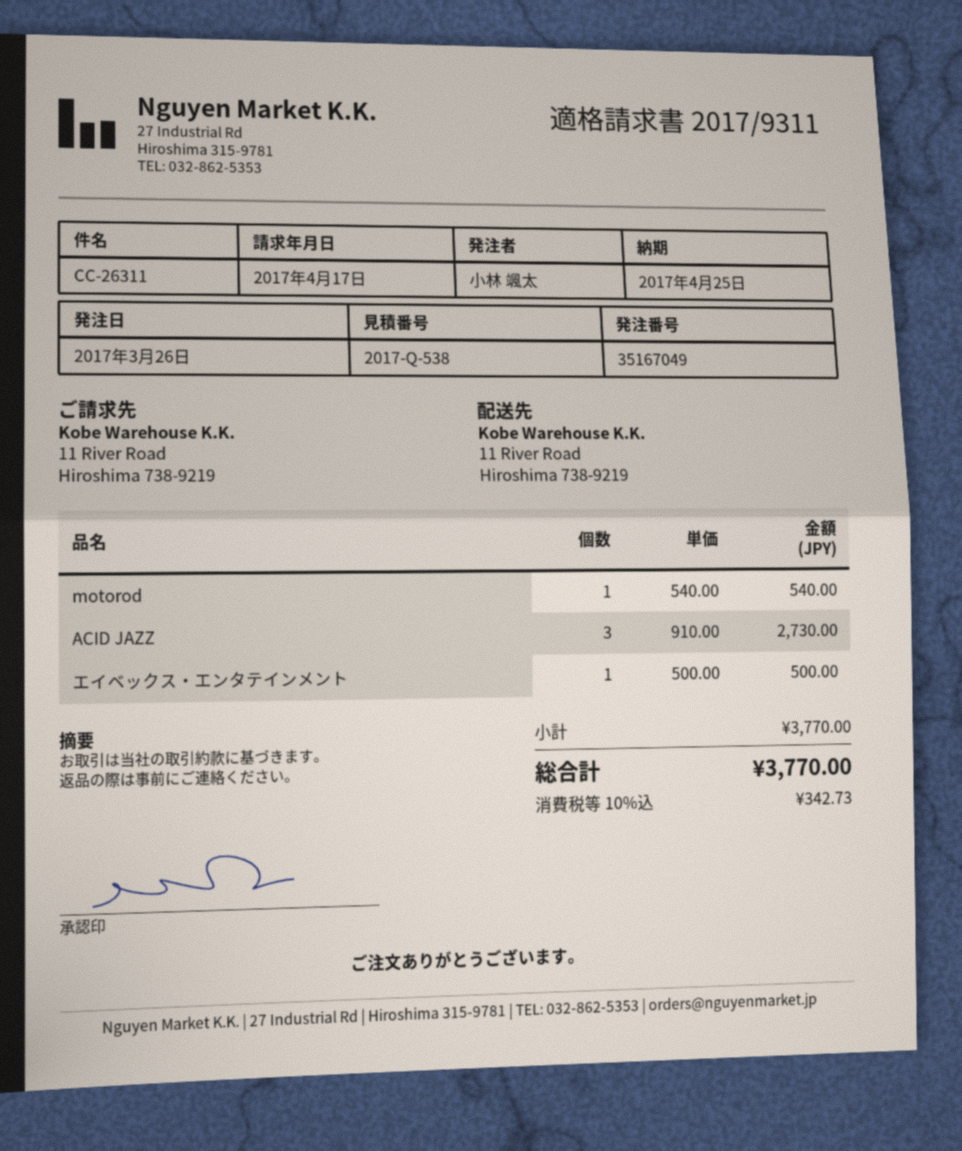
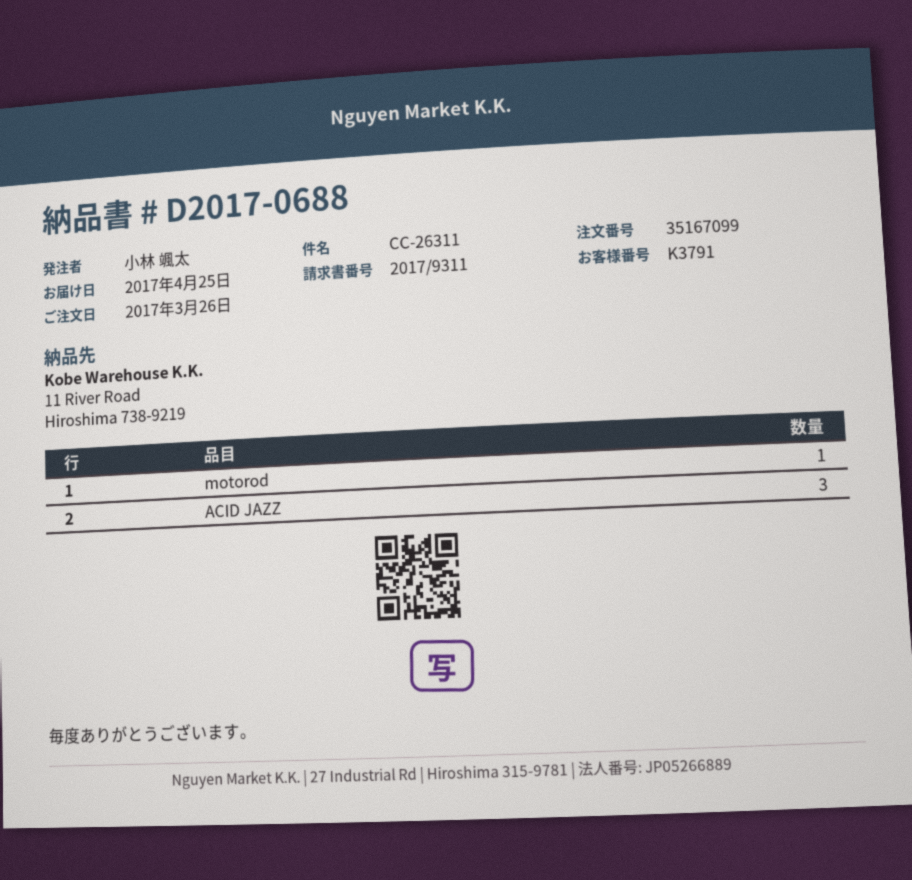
order number: 35167049 -> 35167099
エイベックス・エンタテインメント: 1 -> none

